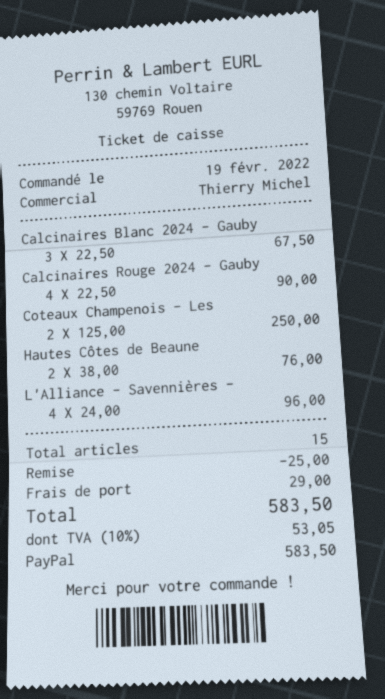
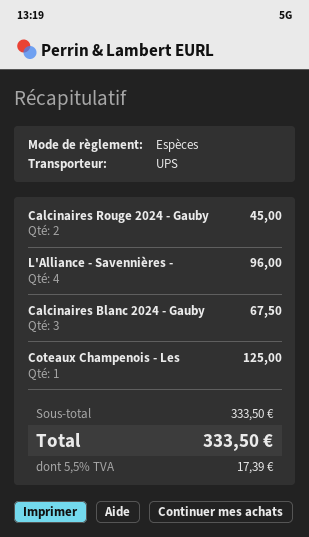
payment method: PayPal -> cash
Calcinaires Rouge 2024 - Gauby: 4 for 90.00 -> 2 for 45.00
Coteaux Champenois - Les: 2 for 250.00 -> 1 for 125.00
Hautes Côtes de Beaune: 2 for 76.00 -> none
discount: 25.00 -> none
shipping: 29.00 -> none
tax: 10% = 53.05 -> 5.5% = 17.39
total: 583.50 -> 333.50

